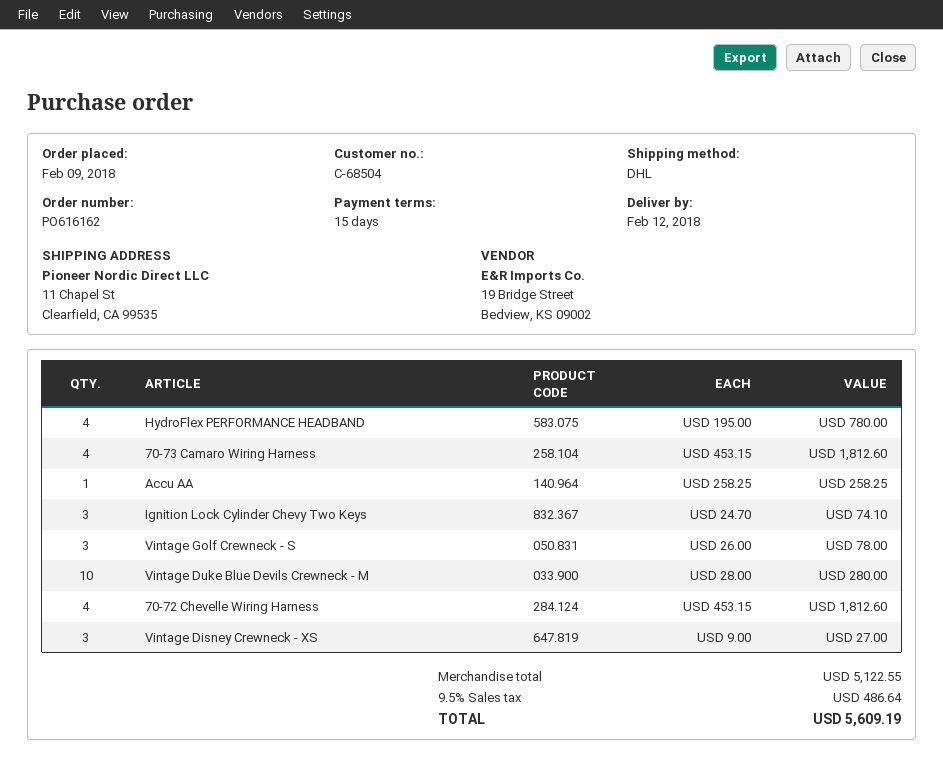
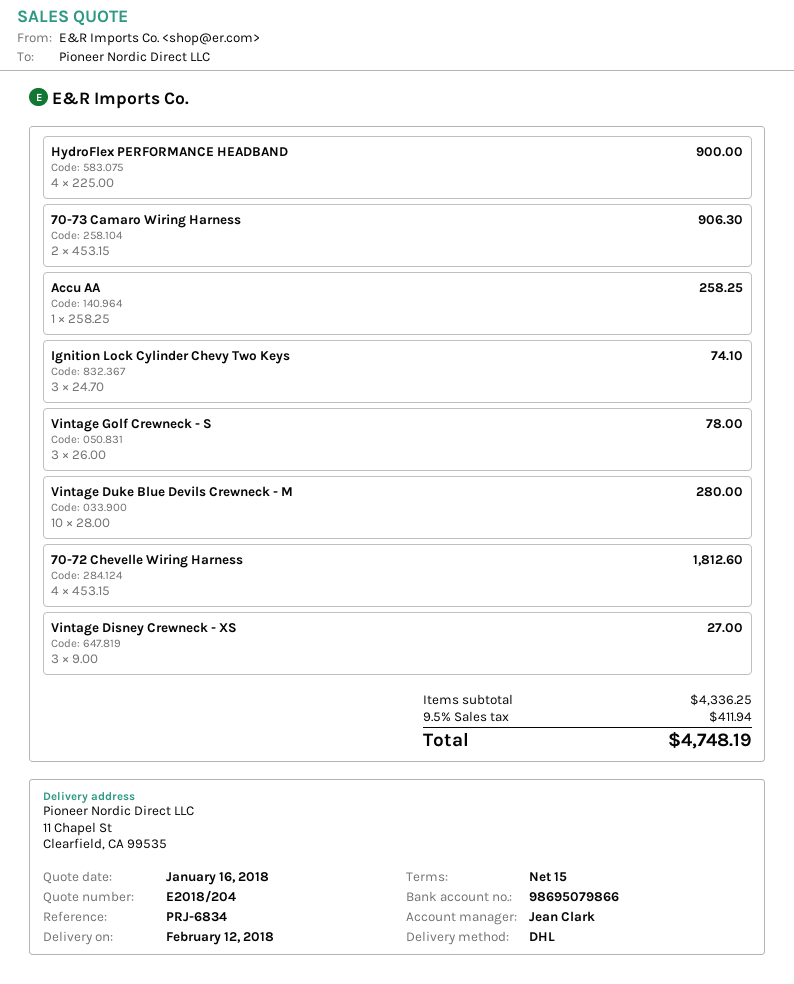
HydroFlex PERFORMANCE HEADBAND: 4 x 195.00 = 780.00 -> 4 x 225.00 = 900.00
70-73 Camaro Wiring Harness: 4 x 453.15 = 1812.60 -> 2 x 453.15 = 906.30
subtotal: 5122.55 -> 4336.25
tax: 9.5% = 486.64 -> 9.5% = 411.94
total: 5609.19 -> 4748.19

